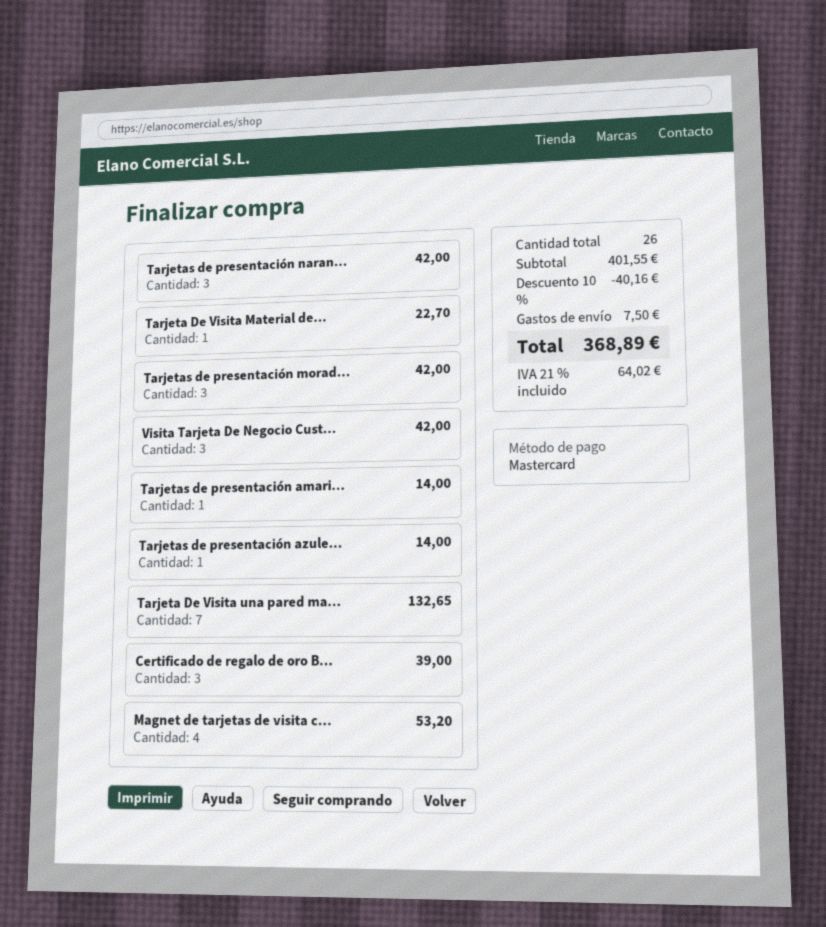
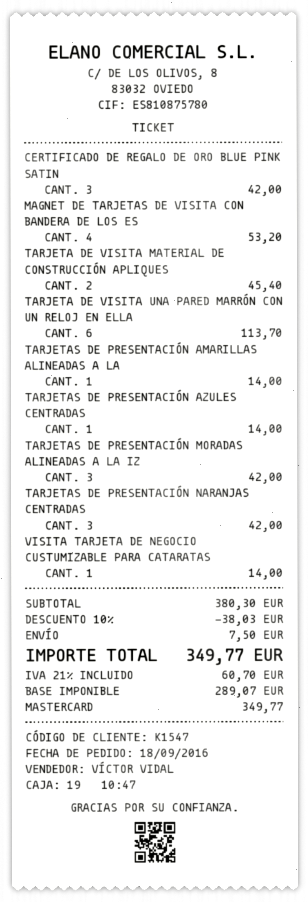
Tarjeta De Visita Material de...: 1 for 22.70 -> 2 for 45.40
Visita Tarjeta De Negocio Cust...: 3 for 42.00 -> 1 for 14.00
Tarjeta De Visita una pared ma...: 7 for 132.65 -> 6 for 113.70
Certificado de regalo de oro B...: 3 for 39.00 -> 3 for 42.00
subtotal: 401.55 -> 380.30
discount: 10% = 40.16 -> 10% = 38.03
tax: 21% = 64.02 -> 21% = 60.70
total: 368.89 -> 349.77

